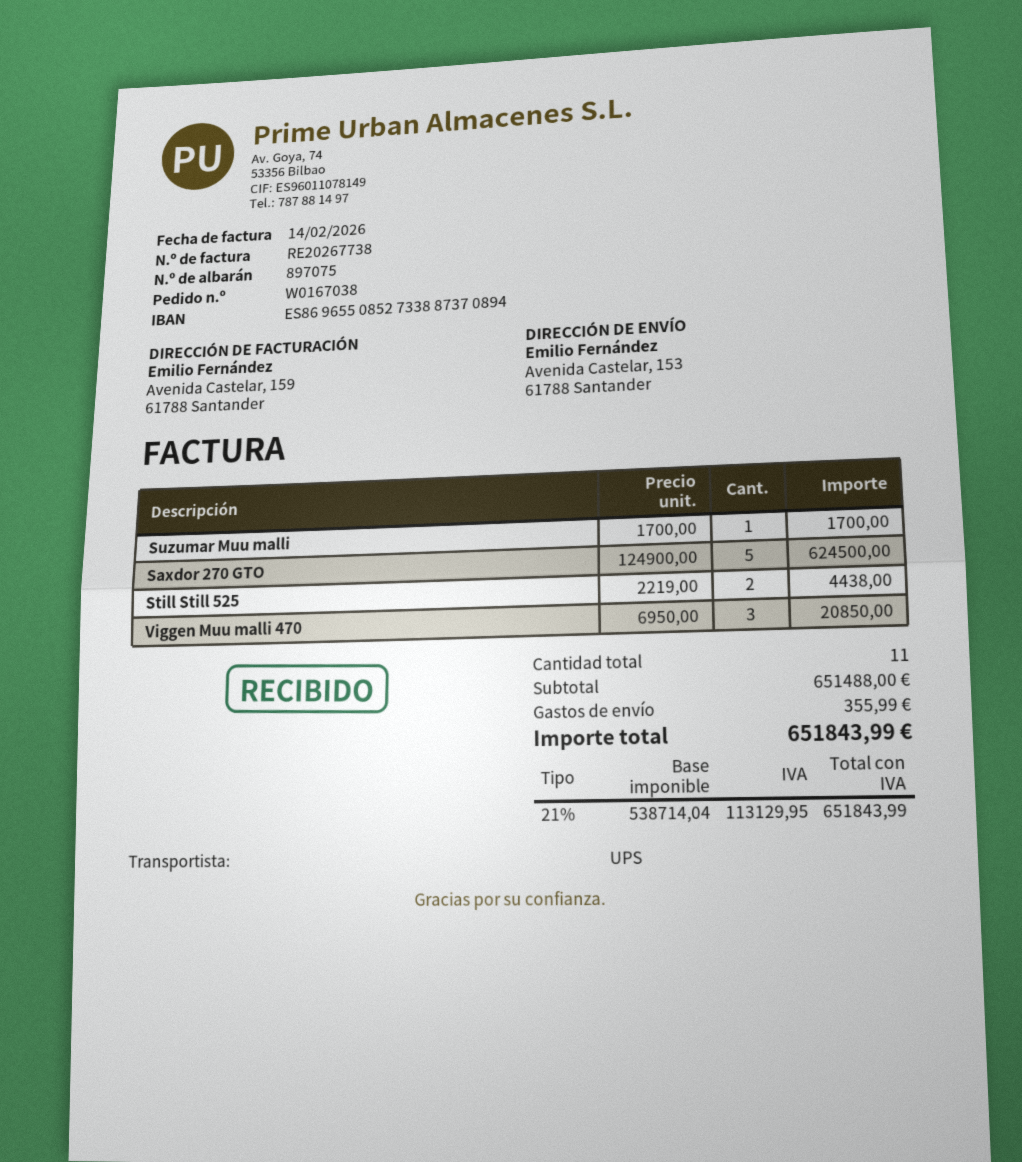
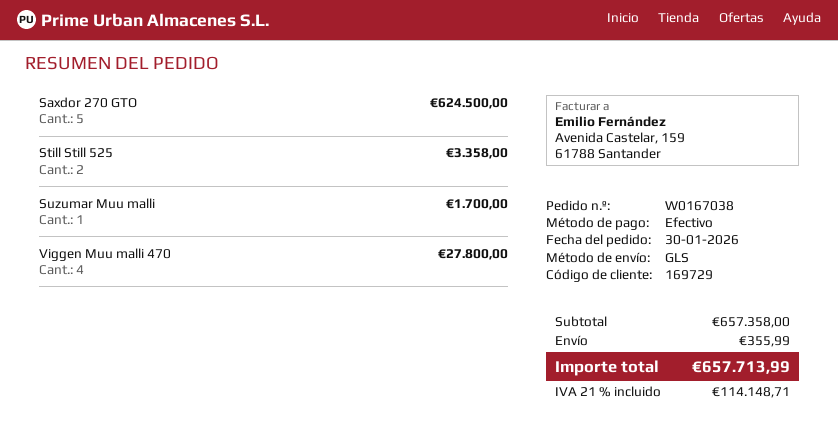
shipping method: UPS -> GLS
Still Still 525: 2 for 4438.00 -> 2 for 3358.00
Viggen Muu malli 470: 3 for 20850.00 -> 4 for 27800.00
subtotal: 651488.00 -> 657358.00
tax: 21% = 113129.95 -> 21% = 114148.71
total: 651843.99 -> 657713.99

